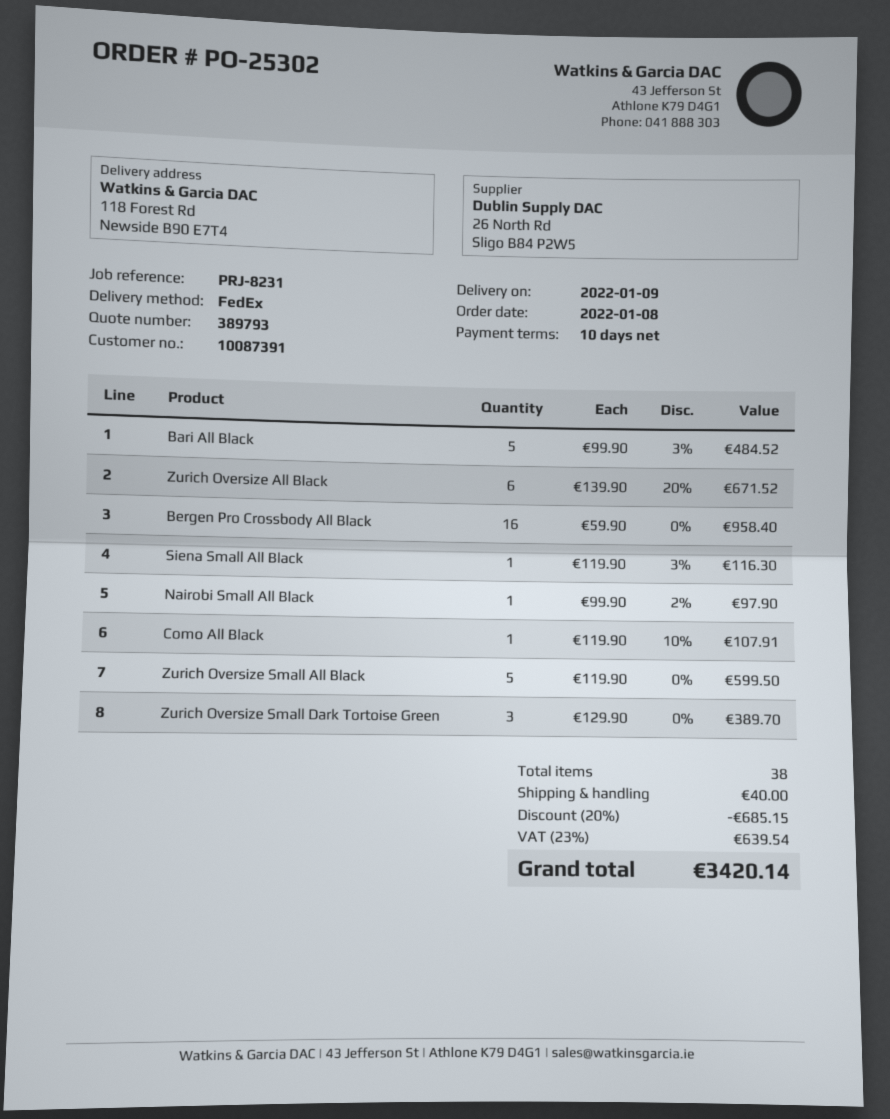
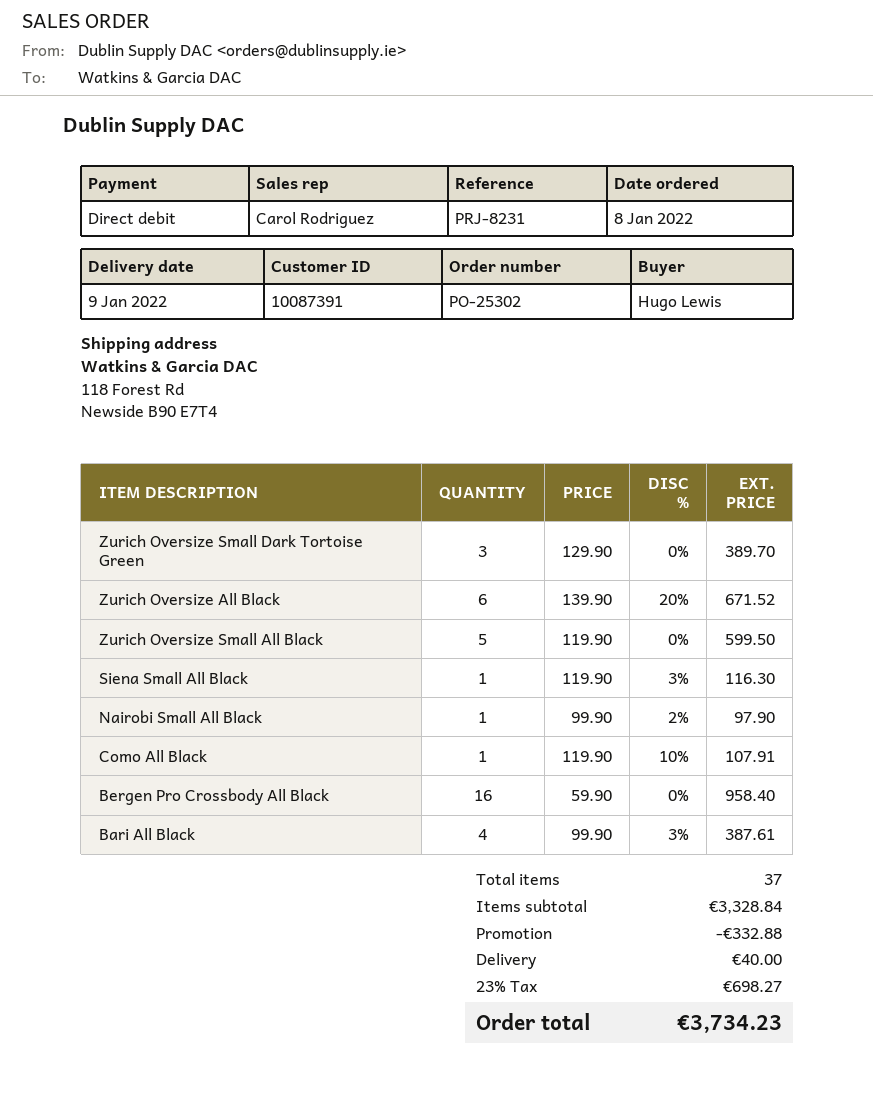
Bari All Black: 5 x 99.90 - 3% = 484.52 -> 4 x 99.90 - 3% = 387.61
total quantity: 38 -> 37
discount: 685.15 -> 332.88
tax: 23% = 639.54 -> 23% = 698.27
total: 3420.14 -> 3734.23

